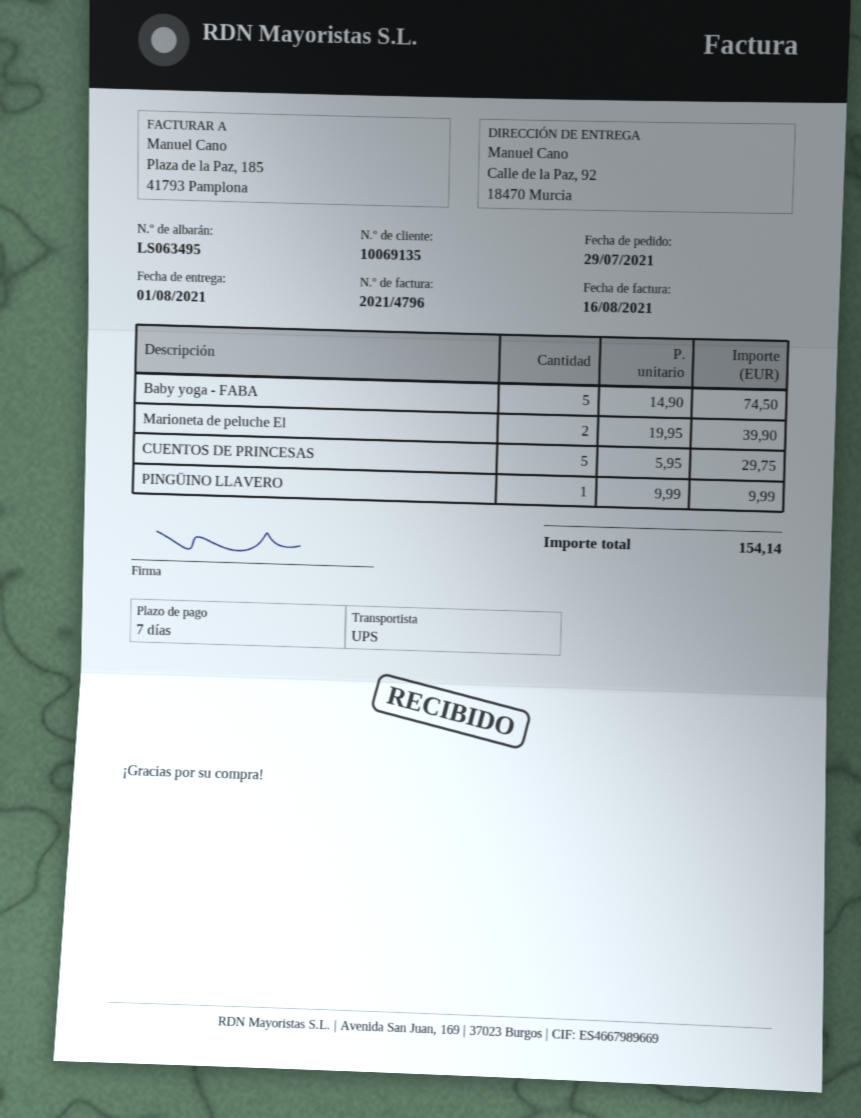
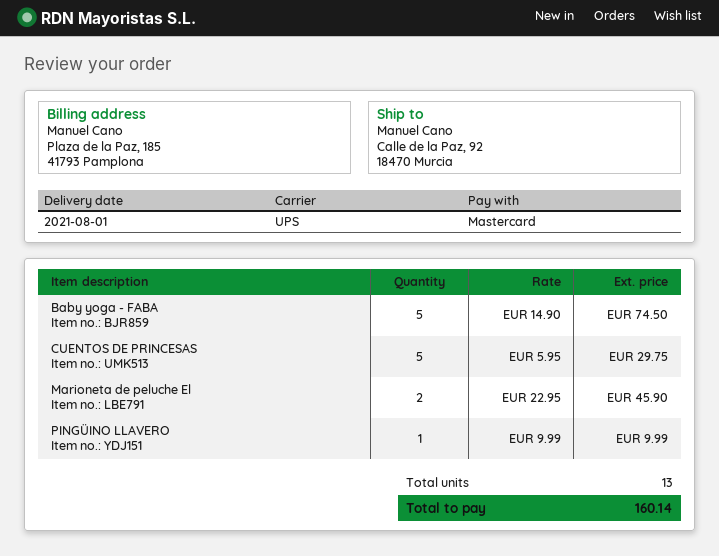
Marioneta de peluche El: 2 x 19.95 = 39.90 -> 2 x 22.95 = 45.90
total: 154.14 -> 160.14

